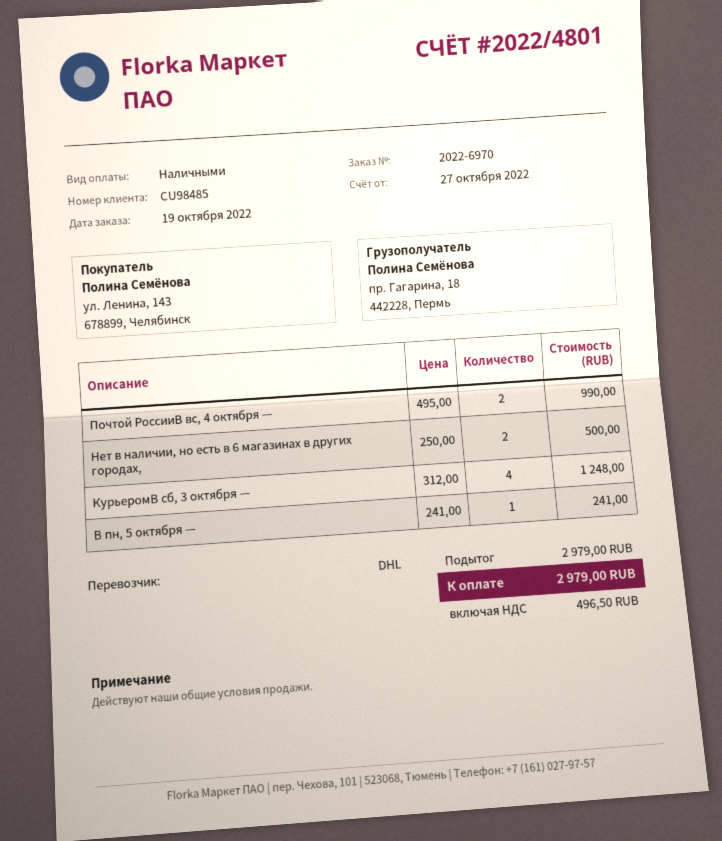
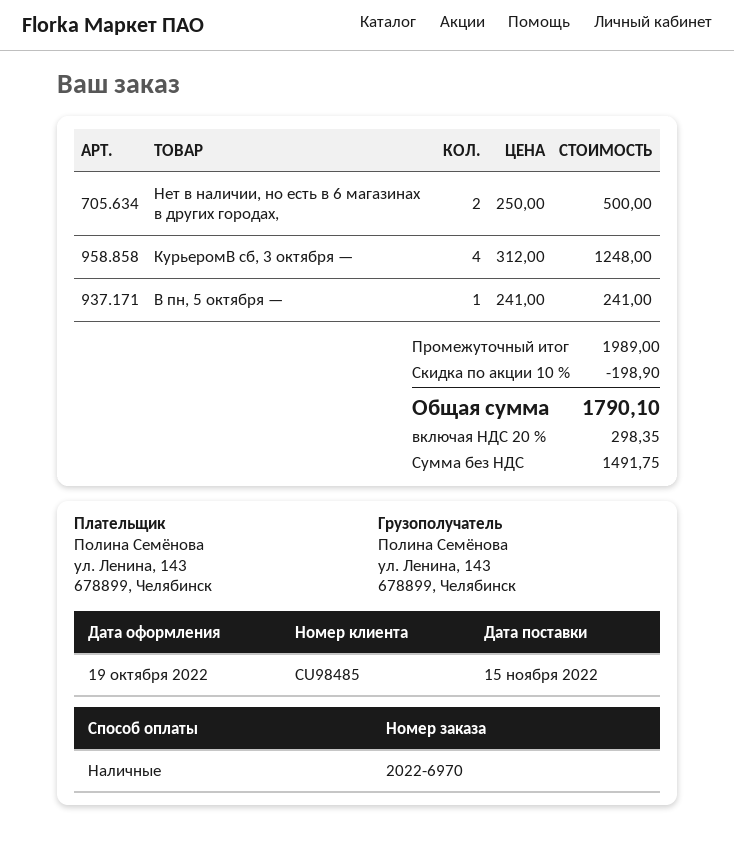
ship to: пр. Гагарина, 18, 442228, Пермь -> ул. Ленина, 143, 678899, Челябинск
Почтой РоссииВ вс, 4 октября —: 2 x 495.00 = 990.00 -> none
subtotal: 2979.00 -> 1989.00
discount: none -> 10% = 198.90
tax: 496.50 -> 298.35
total: 2979.00 -> 1790.10

